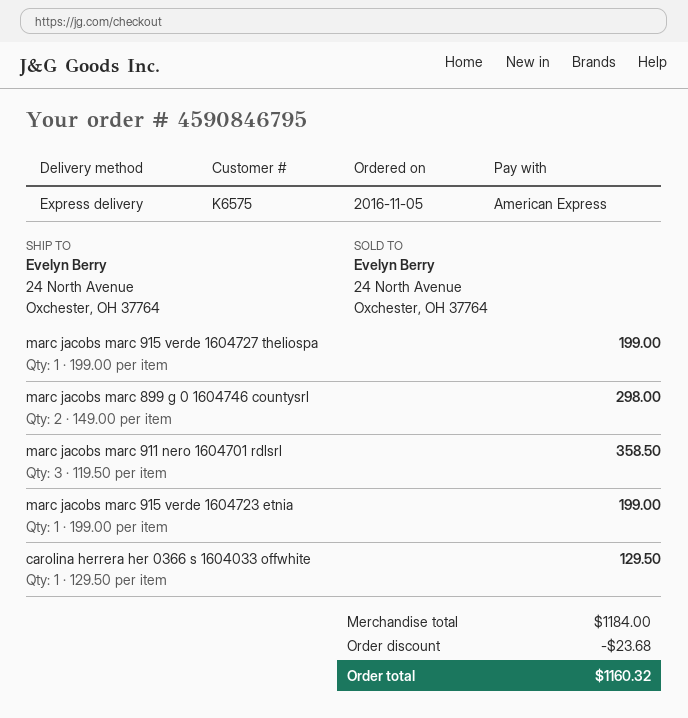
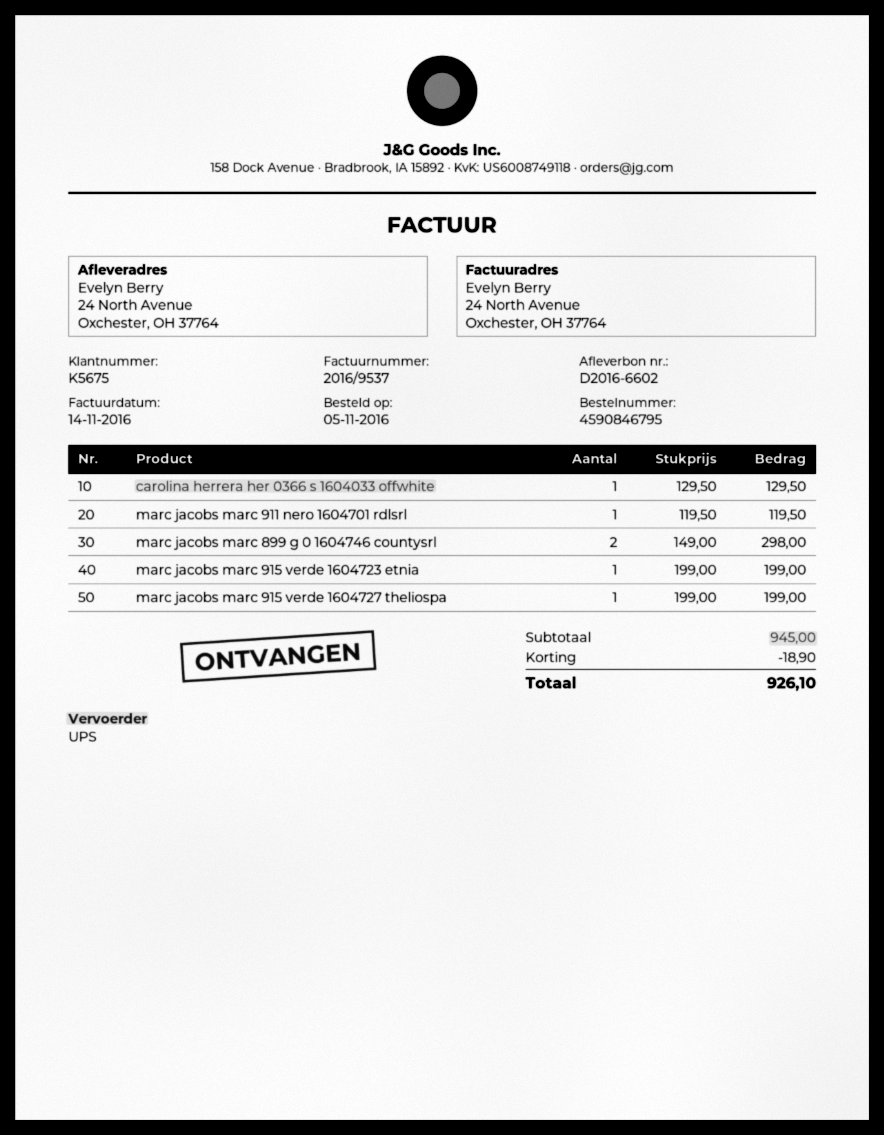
customer number: K6575 -> K5675
shipping method: express -> UPS
marc jacobs marc 911 nero 1604701 rdlsrl: 3 x 119.50 = 358.50 -> 1 x 119.50 = 119.50
subtotal: 1184.00 -> 945.00
discount: 23.68 -> 18.90
total: 1160.32 -> 926.10

